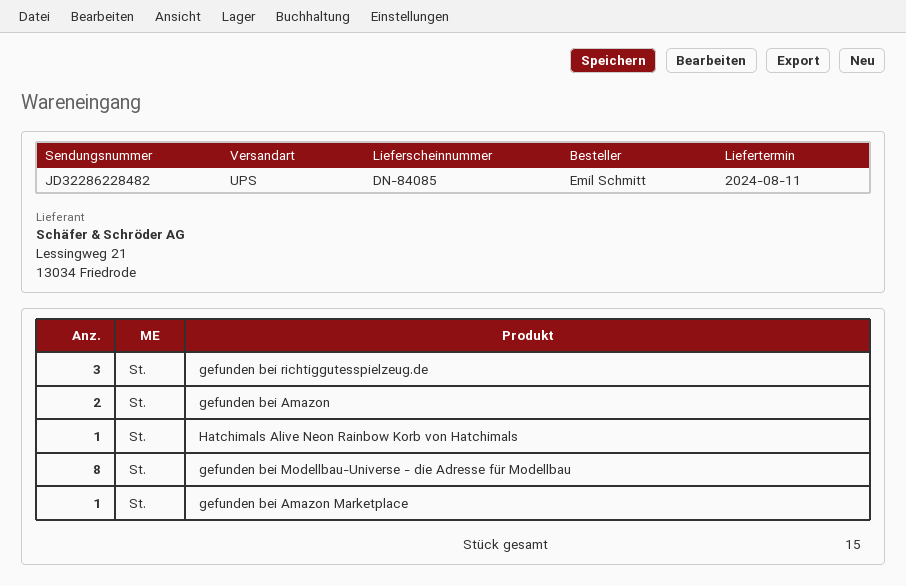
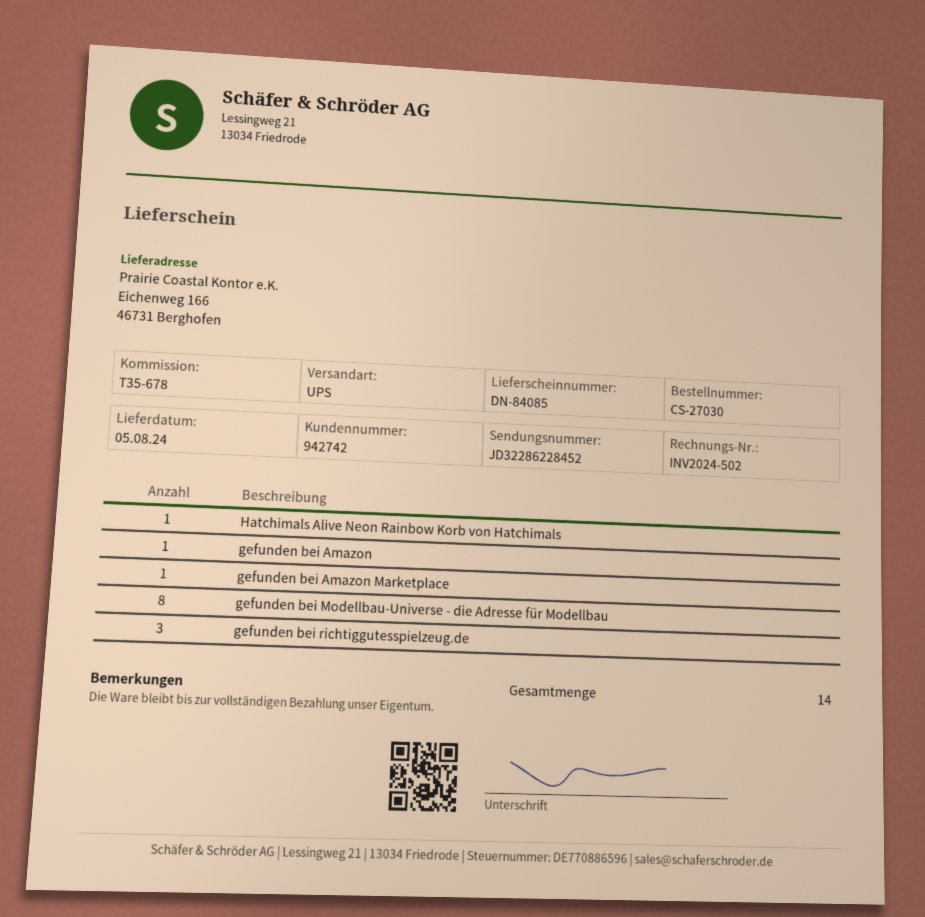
delivery date: 2024-08-11 -> 2024-08-05
tracking number: JD32286228482 -> JD32286228452
gefunden bei Amazon: 2 -> 1
total quantity: 15 -> 14

